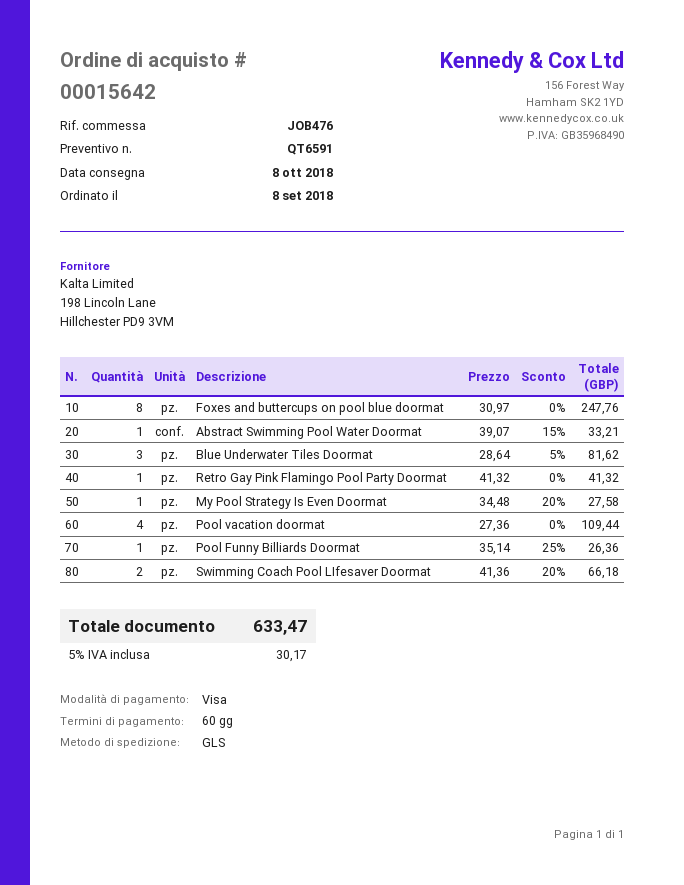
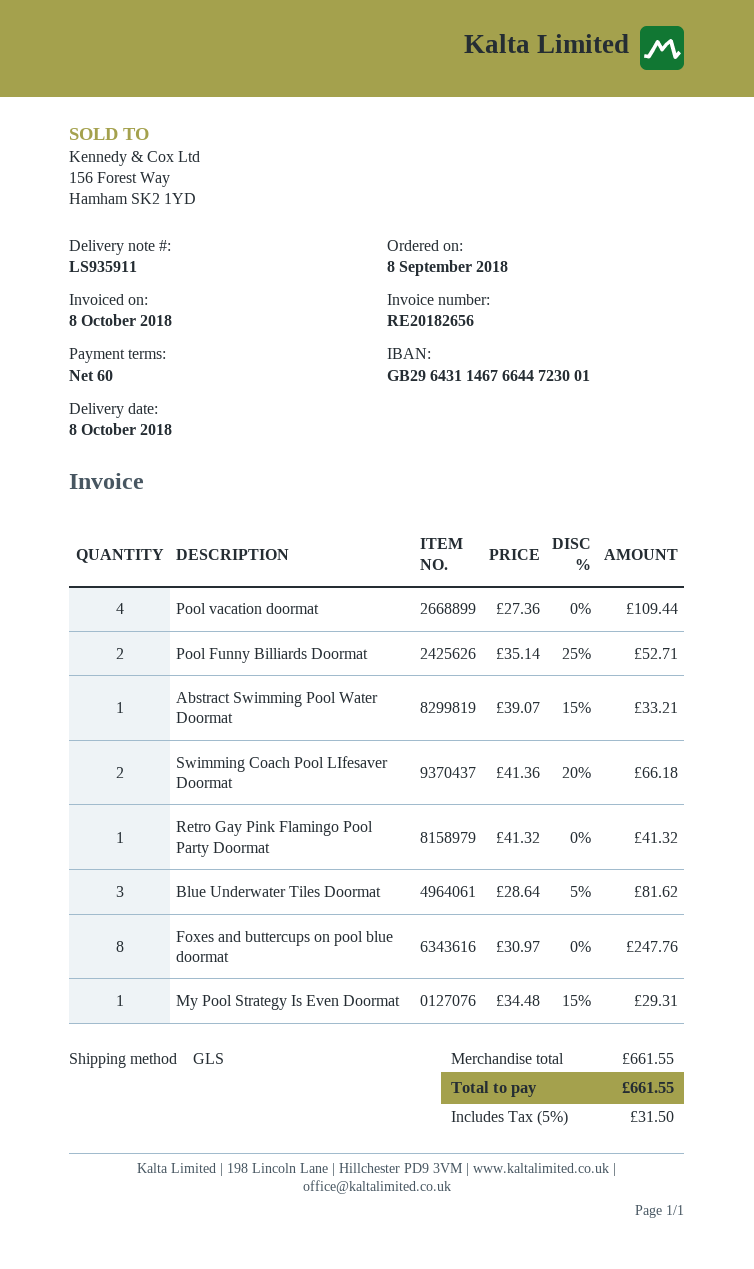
My Pool Strategy Is Even Doormat: 1 x 34.48 - 20% = 27.58 -> 1 x 34.48 - 15% = 29.31
Pool Funny Billiards Doormat: 1 x 35.14 - 25% = 26.36 -> 2 x 35.14 - 25% = 52.71
tax: 5% = 30.17 -> 5% = 31.50
total: 633.47 -> 661.55

